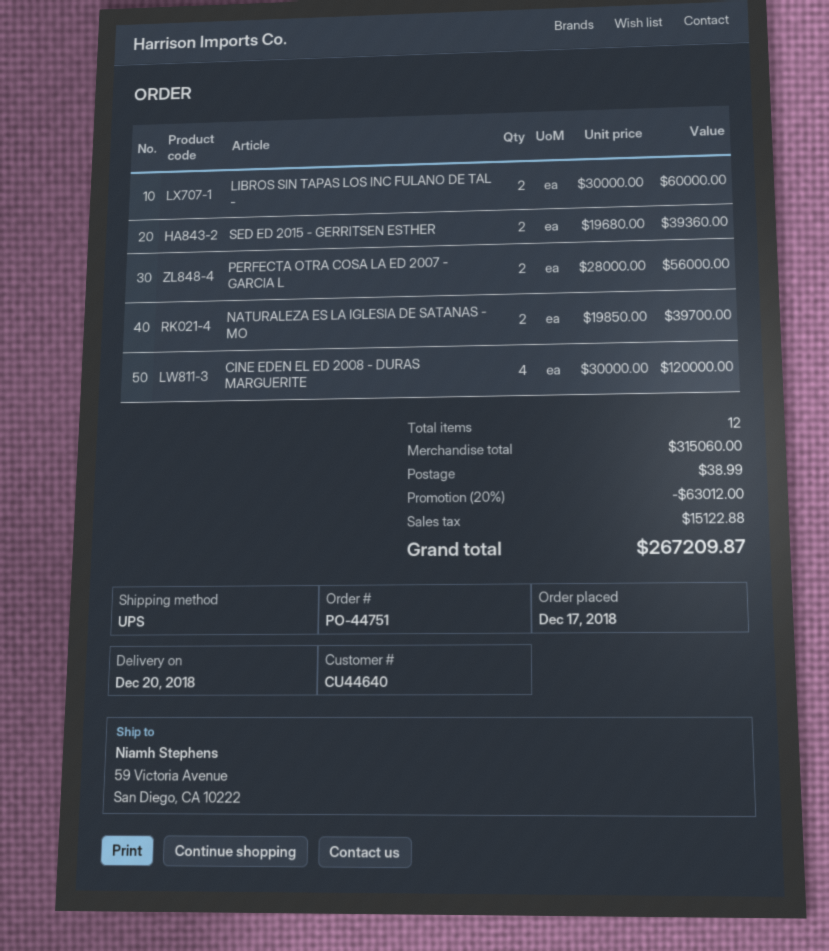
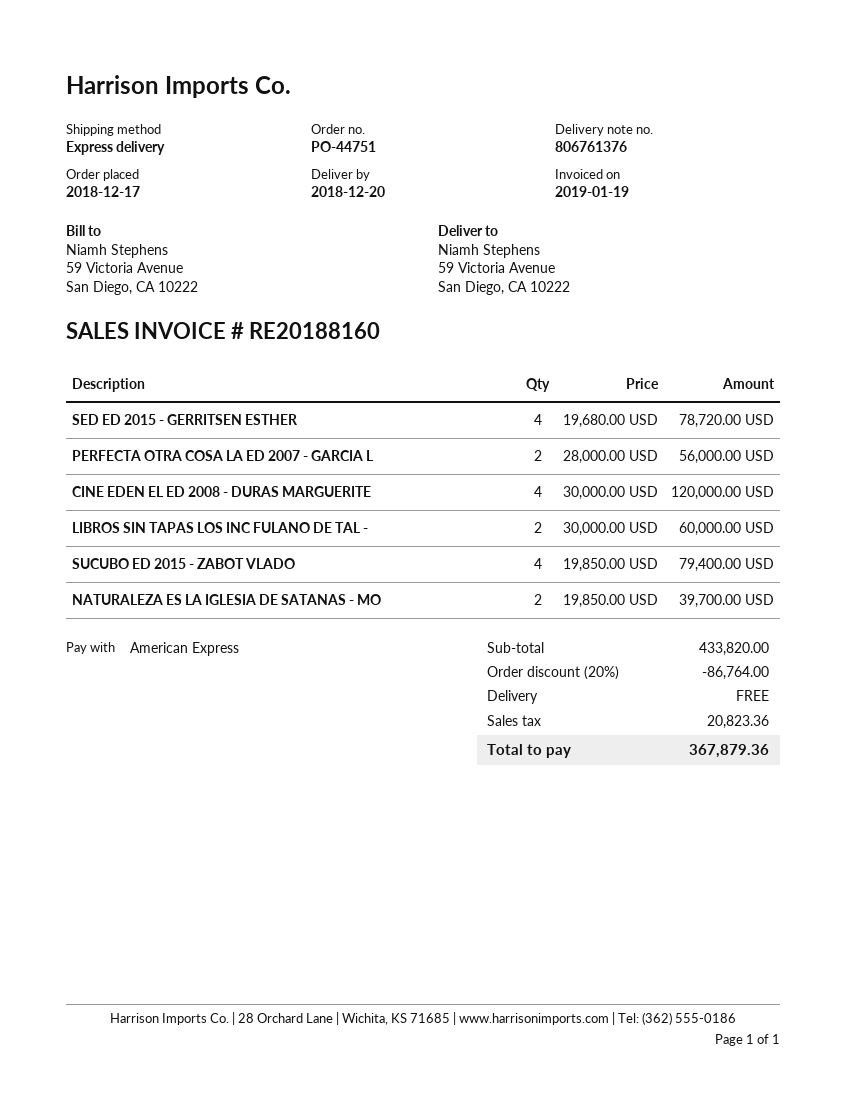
shipping method: UPS -> express
SED ED 2015 - GERRITSEN ESTHER: 2 x 19680.00 = 39360.00 -> 4 x 19680.00 = 78720.00
SUCUBO ED 2015 - ZABOT VLADO: none -> 4 x 19850.00 = 79400.00
subtotal: 315060.00 -> 433820.00
discount: 20% = 63012.00 -> 20% = 86764.00
shipping: 38.99 -> 0.00
tax: 15122.88 -> 20823.36
total: 267209.87 -> 367879.36

